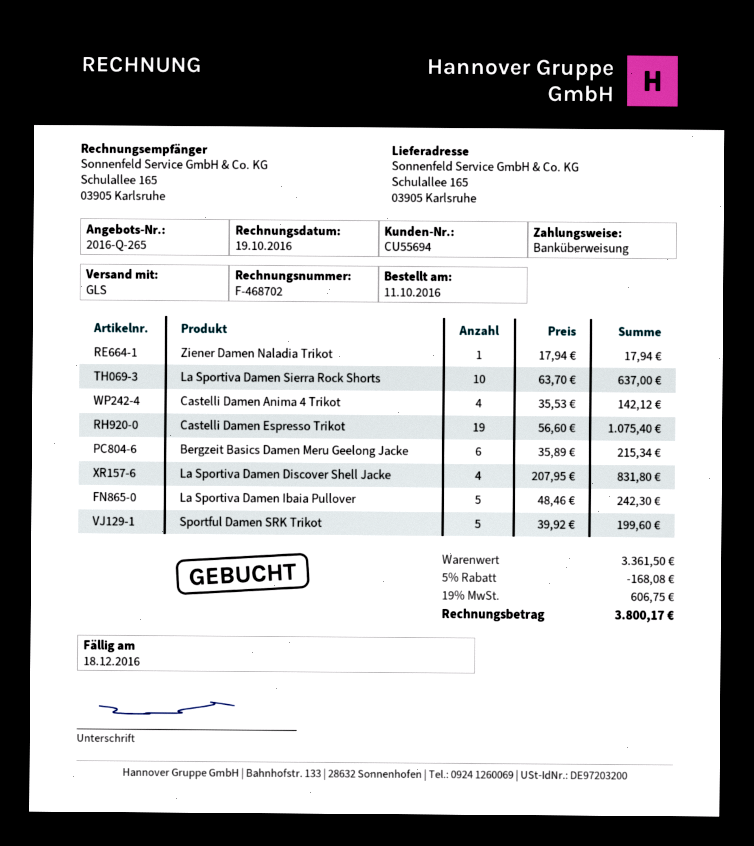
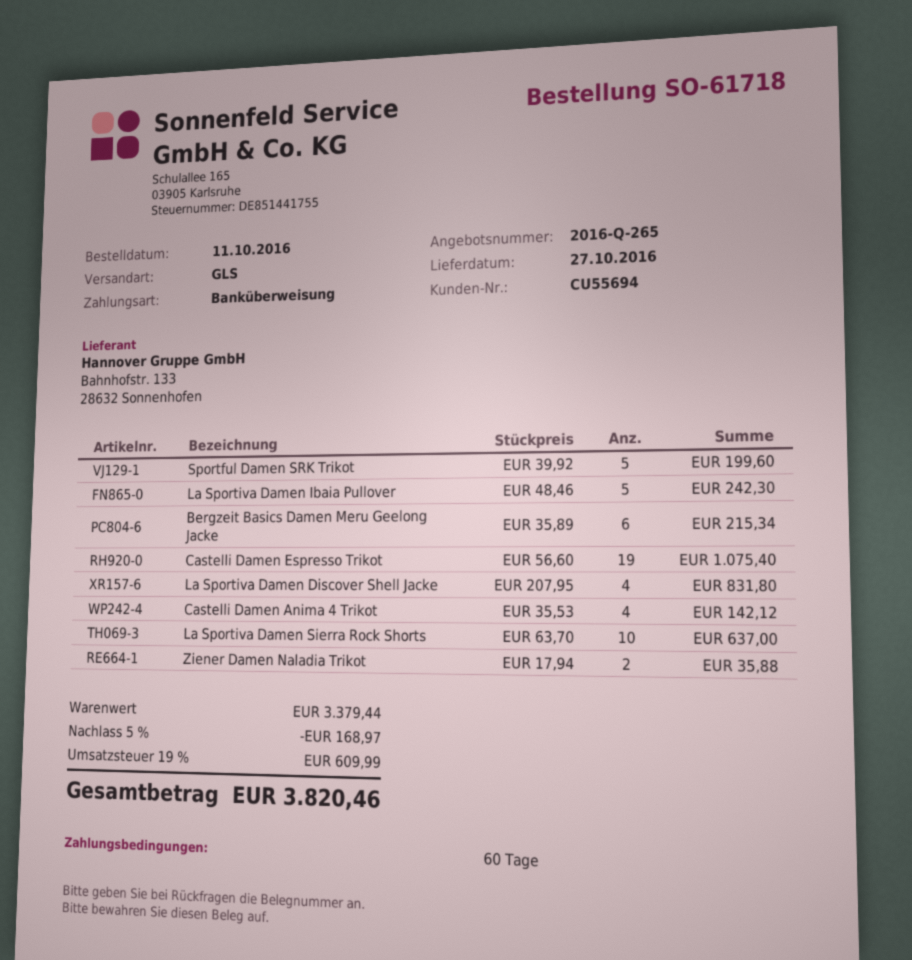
Ziener Damen Naladia Trikot: 1 x 17.94 = 17.94 -> 2 x 17.94 = 35.88
subtotal: 3361.50 -> 3379.44
discount: 5% = 168.08 -> 5% = 168.97
tax: 19% = 606.75 -> 19% = 609.99
total: 3800.17 -> 3820.46

